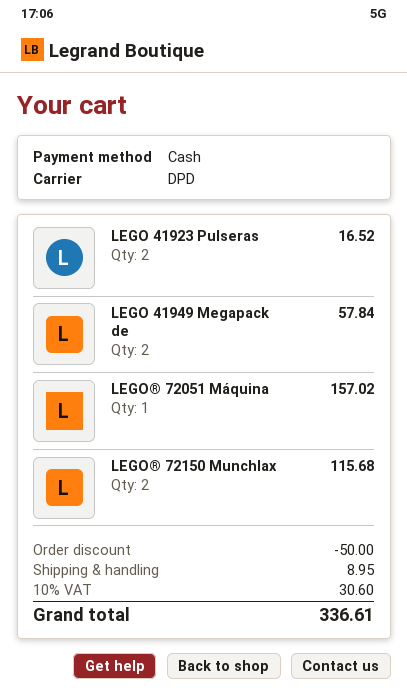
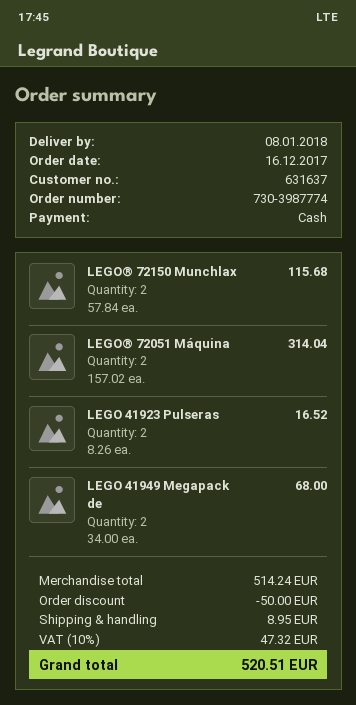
LEGO 41949 Megapack de: 2 for 57.84 -> 2 for 68.00
LEGO® 72051 Máquina: 1 for 157.02 -> 2 for 314.04
tax: 10% = 30.60 -> 10% = 47.32
total: 336.61 -> 520.51

